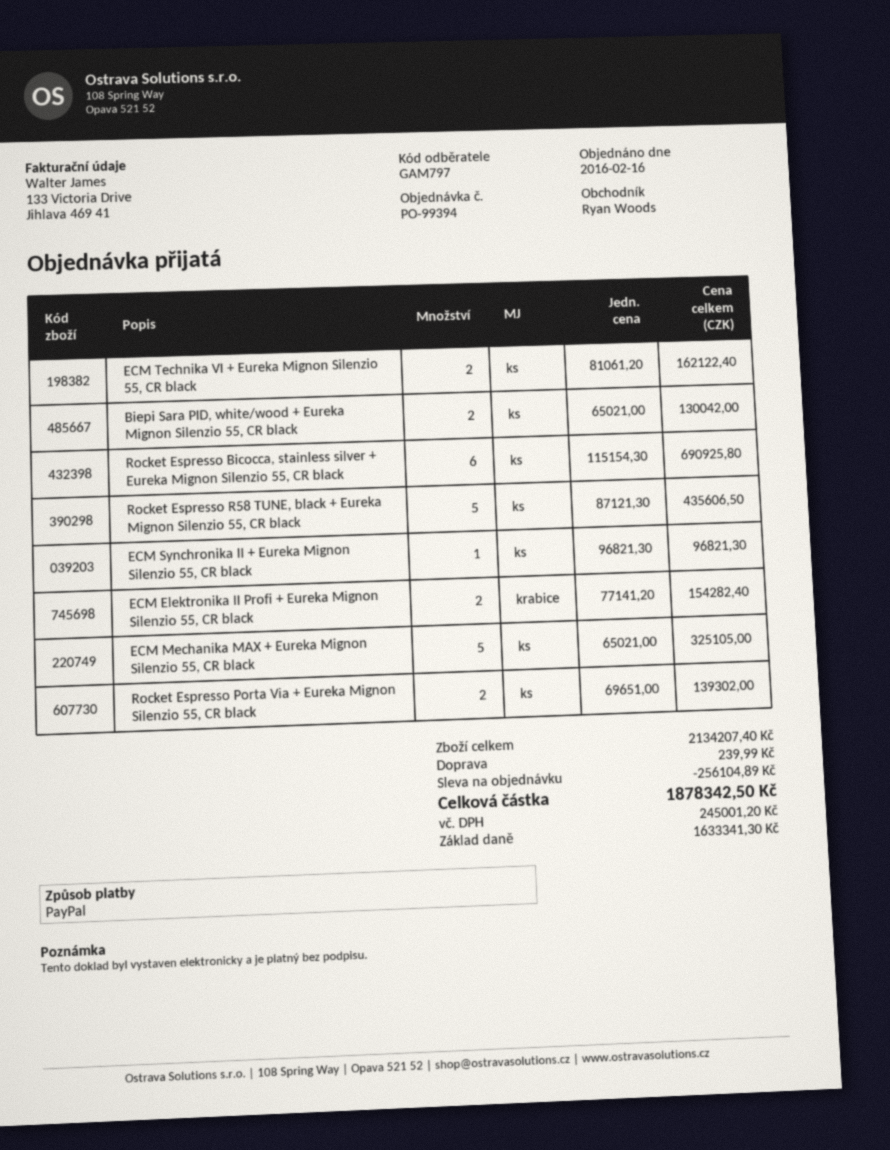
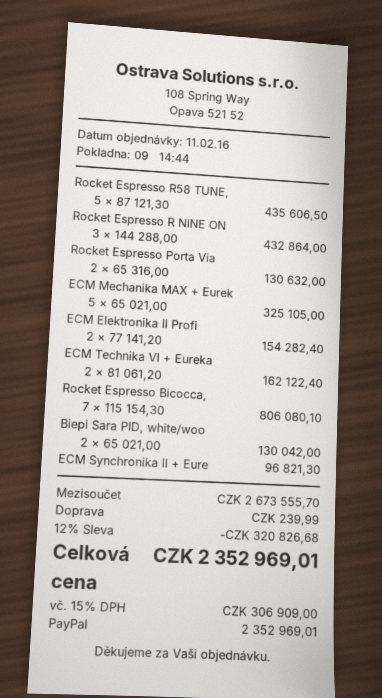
order date: 2016-02-16 -> 2016-02-11
Rocket Espresso Bicocca, stainless silver + Eureka Mignon Silenzio 55, CR black: 6 x 115154.30 = 690925.80 -> 7 x 115154.30 = 806080.10
Rocket Espresso Porta Via + Eureka Mignon Silenzio 55, CR black: 2 x 69651.00 = 139302.00 -> 2 x 65316.00 = 130632.00
Rocket Espresso R NINE ON: none -> 3 x 144288.00 = 432864.00
subtotal: 2134207.40 -> 2673555.70
discount: 256104.89 -> 320826.68
tax: 245001.20 -> 306909.00
total: 1878342.50 -> 2352969.01

